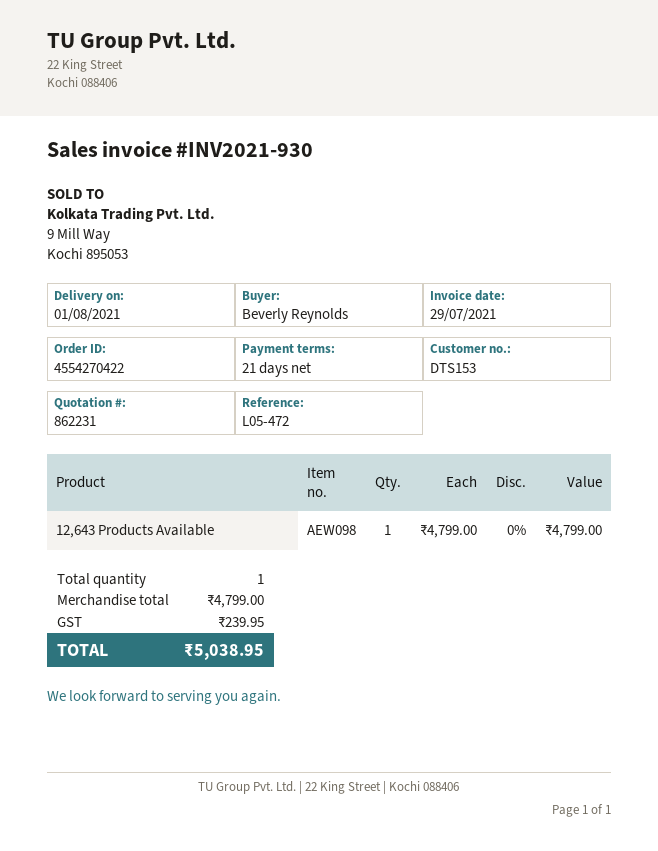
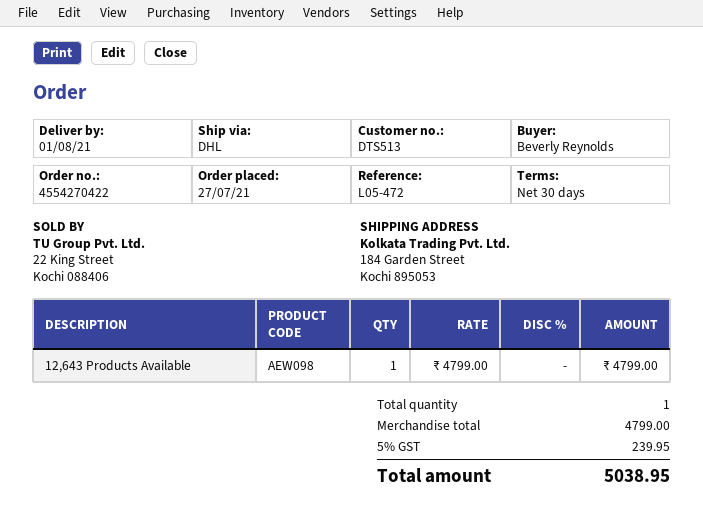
payment terms: 21 days -> 30 days
customer number: DTS153 -> DTS513

